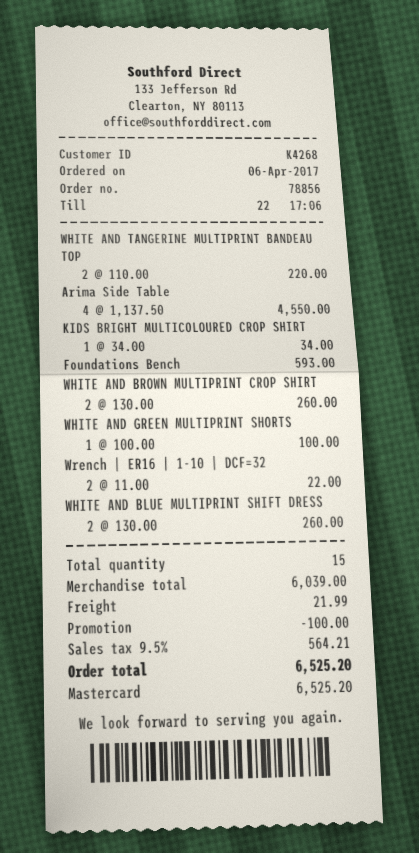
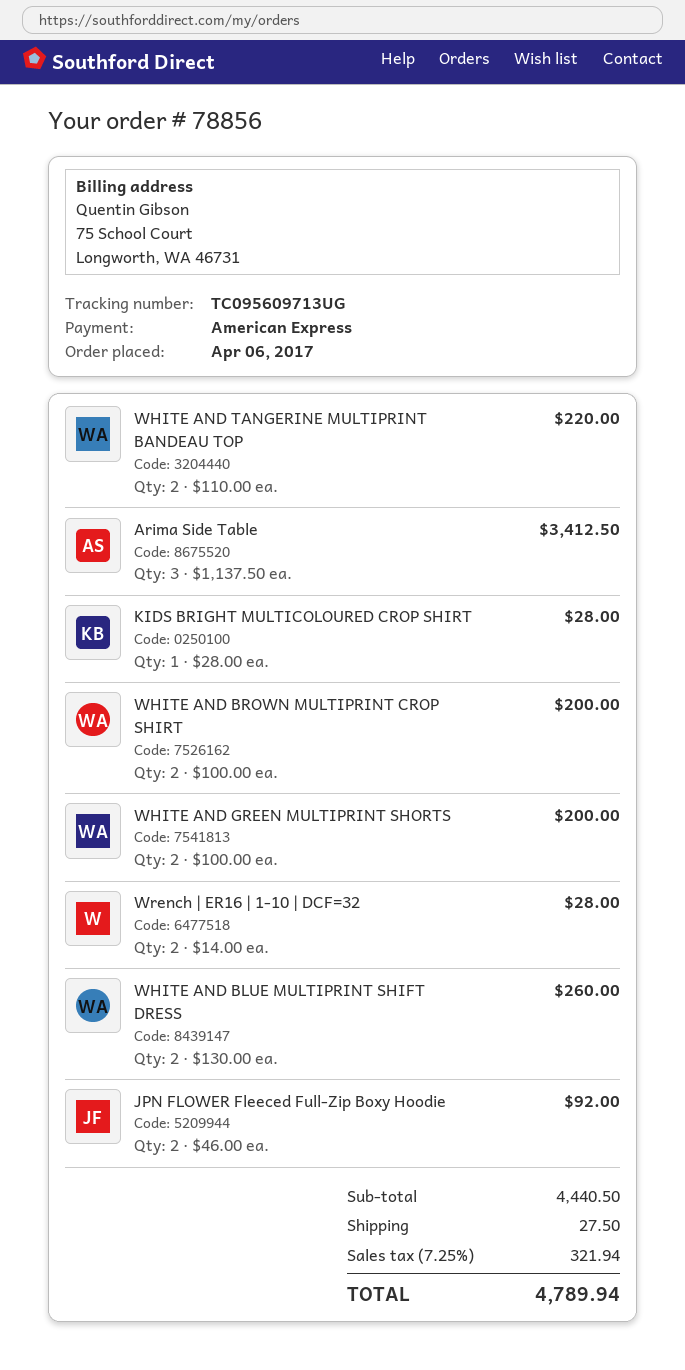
payment method: Mastercard -> American Express
Arima Side Table: 4 x 1137.50 = 4550.00 -> 3 x 1137.50 = 3412.50
KIDS BRIGHT MULTICOLOURED CROP SHIRT: 1 x 34.00 = 34.00 -> 1 x 28.00 = 28.00
Foundations Bench: 1 x 593.00 = 593.00 -> none
WHITE AND BROWN MULTIPRINT CROP SHIRT: 2 x 130.00 = 260.00 -> 2 x 100.00 = 200.00
WHITE AND GREEN MULTIPRINT SHORTS: 1 x 100.00 = 100.00 -> 2 x 100.00 = 200.00
Wrench | ER16 | 1-10 | DCF=32: 2 x 11.00 = 22.00 -> 2 x 14.00 = 28.00
JPN FLOWER Fleeced Full-Zip Boxy Hoodie: none -> 2 x 46.00 = 92.00
subtotal: 6039.00 -> 4440.50
discount: 100.00 -> none
shipping: 21.99 -> 27.50
tax: 9.5% = 564.21 -> 7.25% = 321.94
total: 6525.20 -> 4789.94

